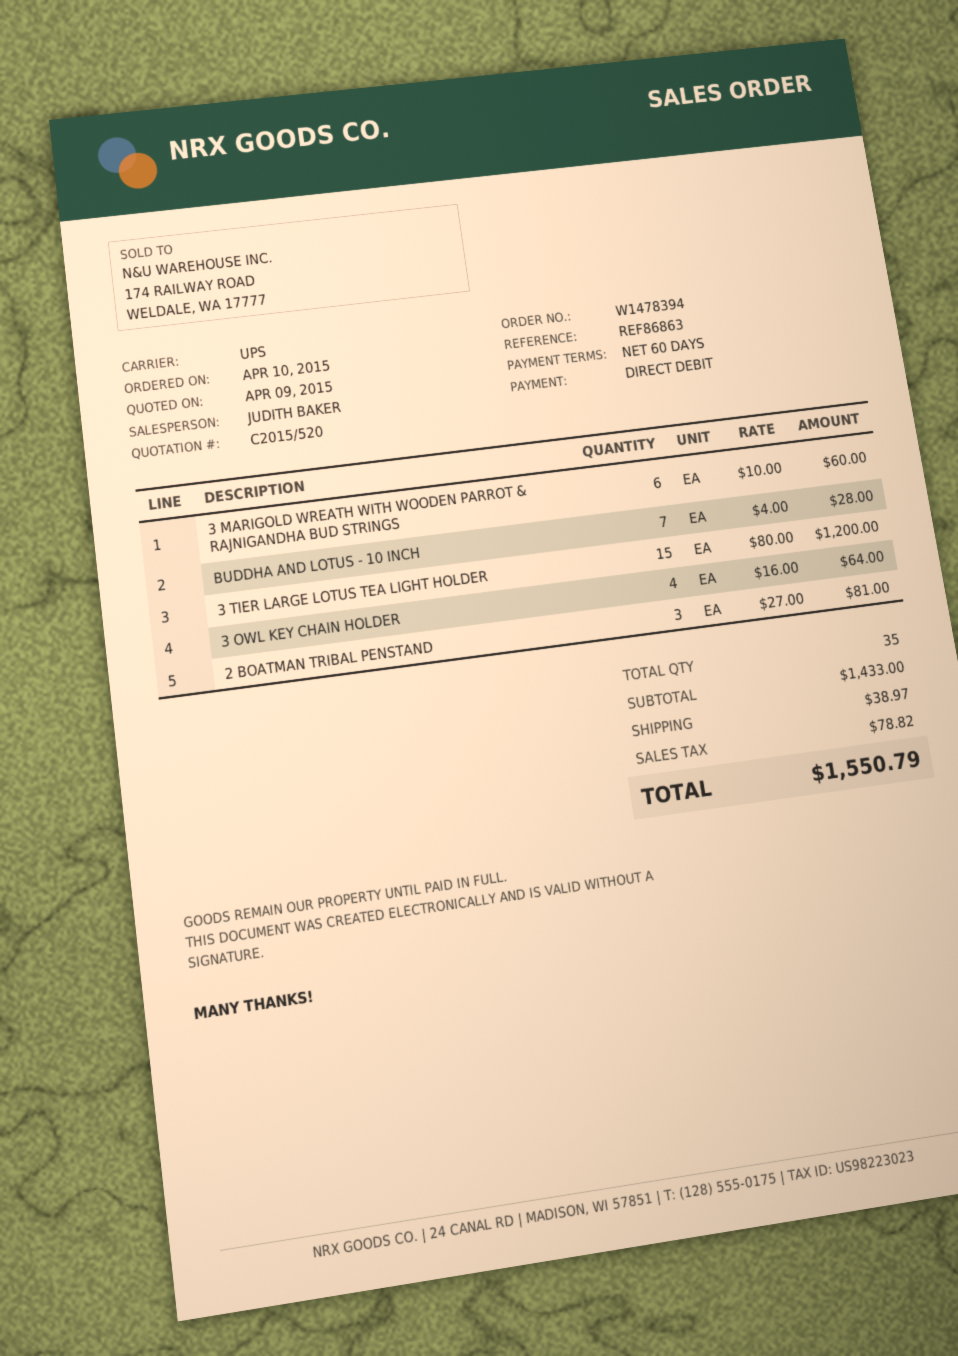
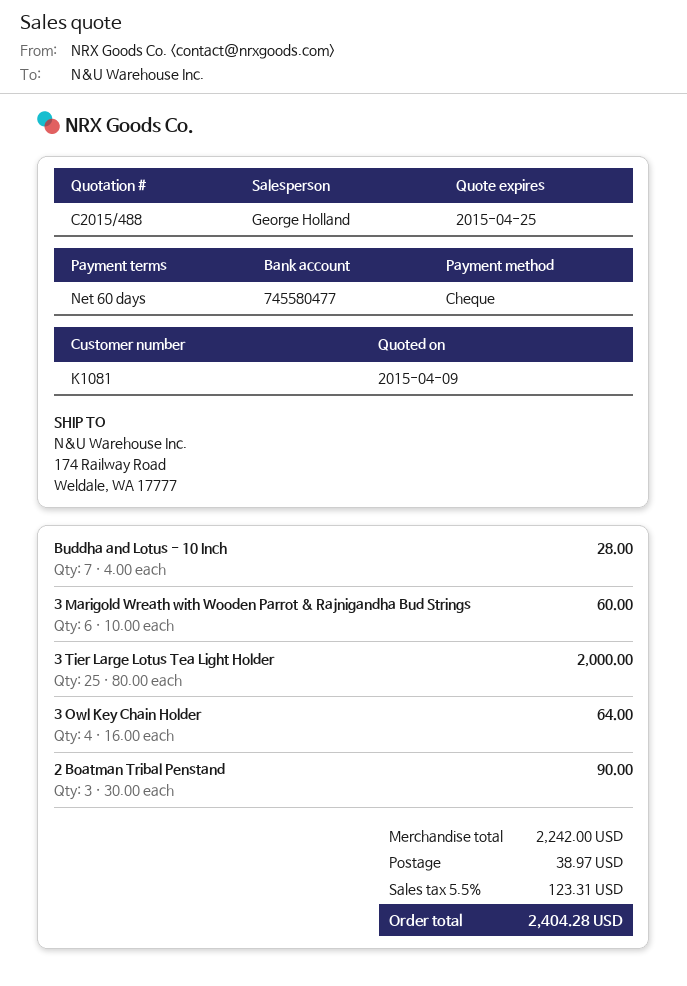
quote number: C2015/520 -> C2015/488
sales rep: JUDITH BAKER -> George Holland
payment method: direct debit -> cheque
3 TIER LARGE LOTUS TEA LIGHT HOLDER: 15 x 80.00 = 1200.00 -> 25 x 80.00 = 2000.00
2 BOATMAN TRIBAL PENSTAND: 3 x 27.00 = 81.00 -> 3 x 30.00 = 90.00
subtotal: 1433.00 -> 2242.00
tax: 78.82 -> 123.31
total: 1550.79 -> 2404.28

